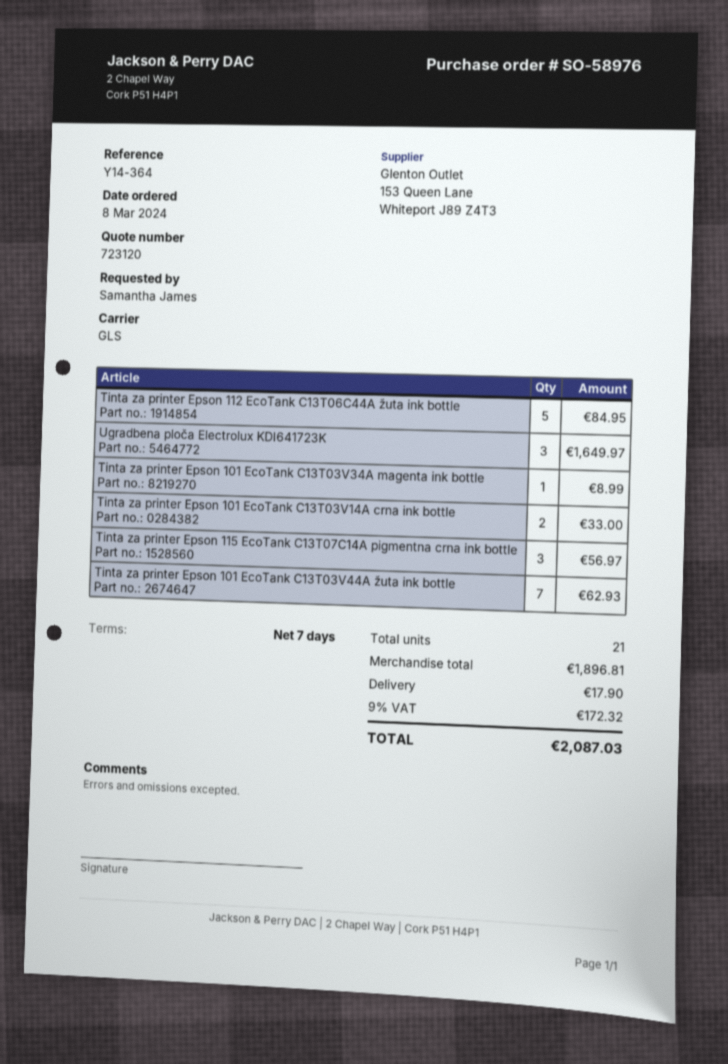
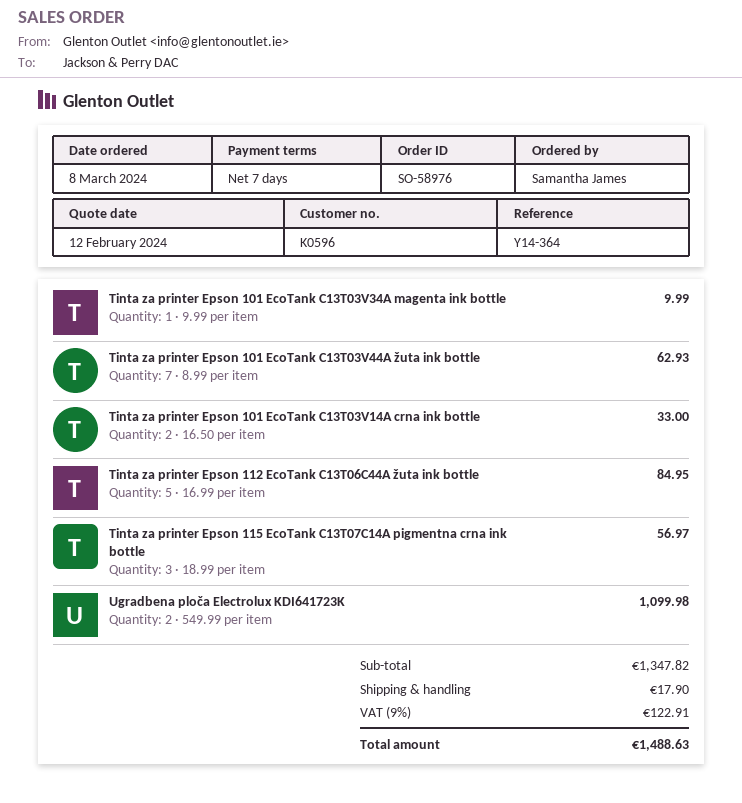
Ugradbena ploča Electrolux KDI641723K: 3 for 1649.97 -> 2 for 1099.98
Tinta za printer Epson 101 EcoTank C13T03V34A magenta ink bottle: 1 for 8.99 -> 1 for 9.99
subtotal: 1896.81 -> 1347.82
tax: 9% = 172.32 -> 9% = 122.91
total: 2087.03 -> 1488.63

